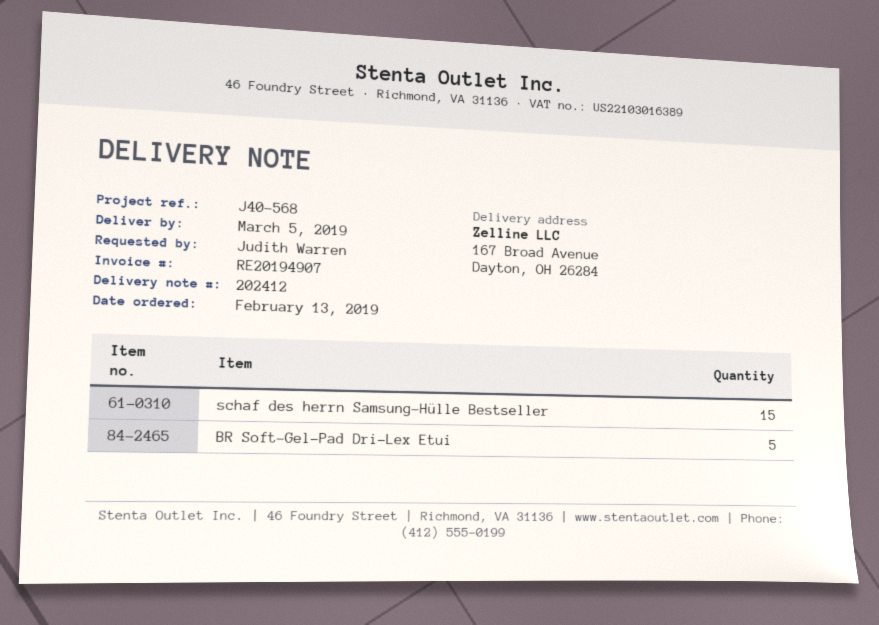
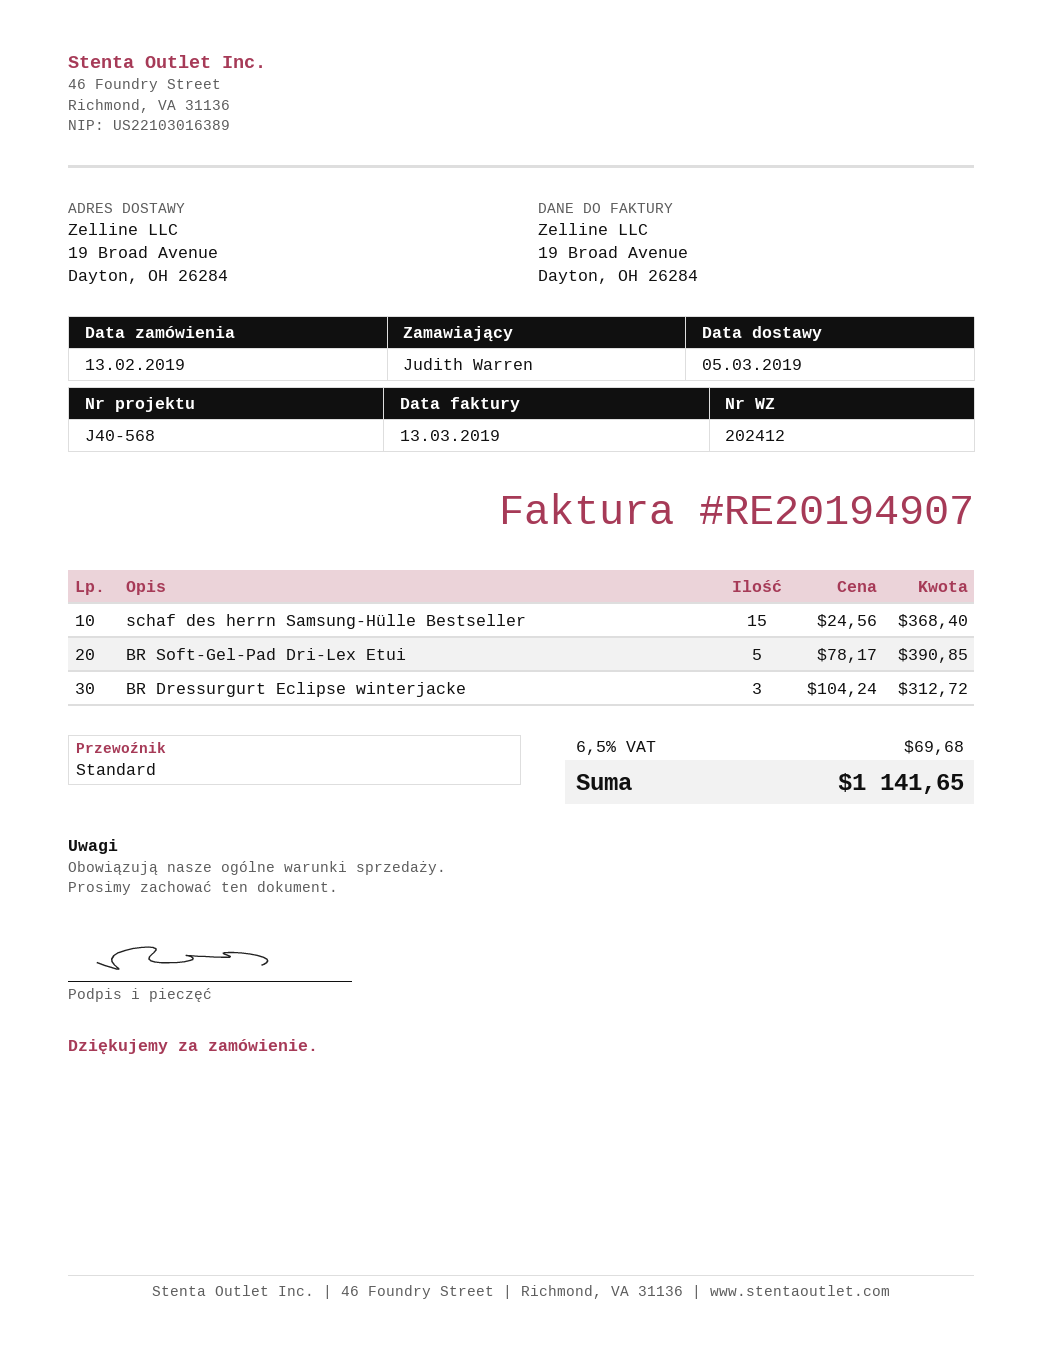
ship to: 167 Broad Avenue, Dayton, OH 26284 -> 19 Broad Avenue, Dayton, OH 26284
BR Dressurgurt Eclipse winterjacke: none -> 3

